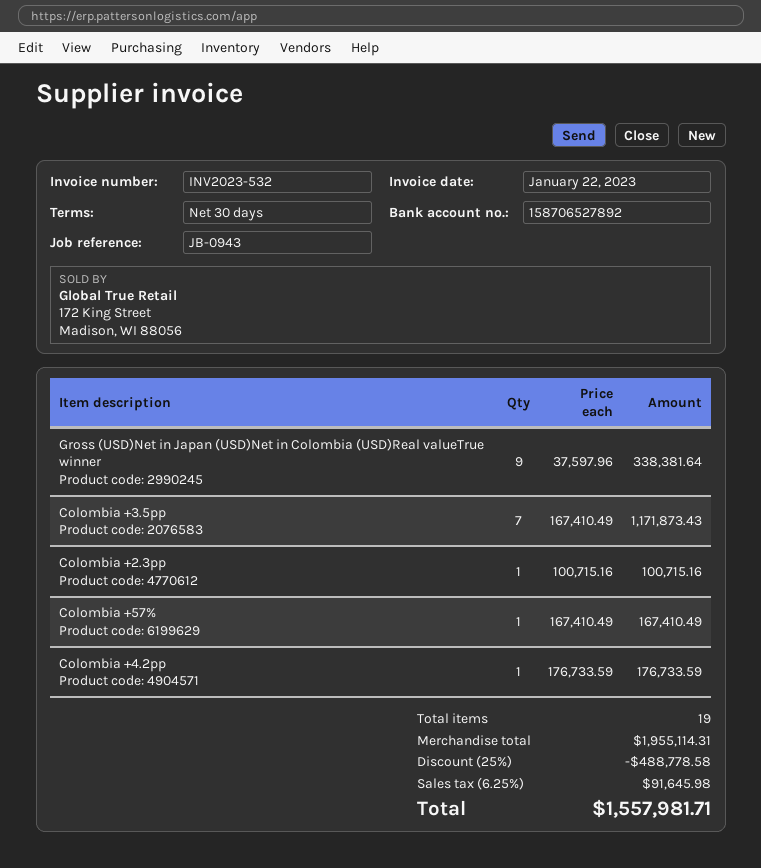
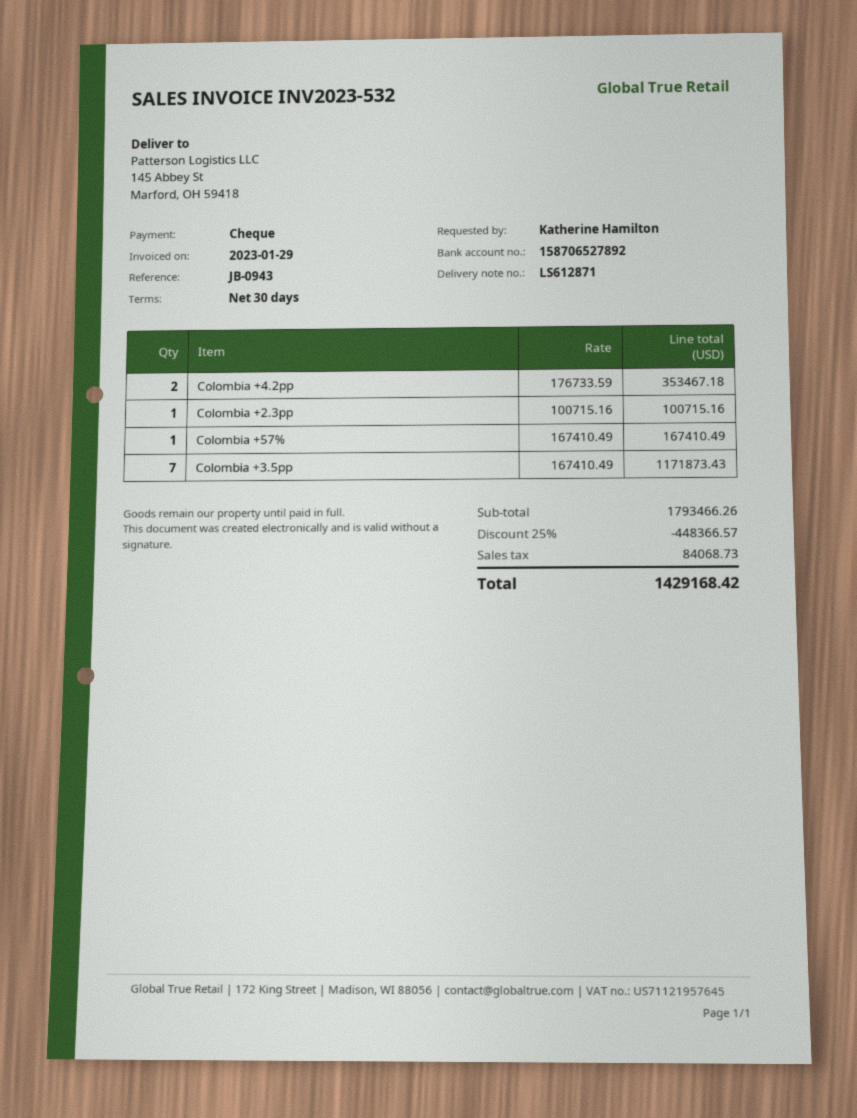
invoice date: 2023-01-22 -> 2023-01-29
Gross (USD)Net in Japan (USD)Net in Colombia (USD)Real valueTrue winner: 9 x 37597.96 = 338381.64 -> none
Colombia +4.2pp: 1 x 176733.59 = 176733.59 -> 2 x 176733.59 = 353467.18
subtotal: 1955114.31 -> 1793466.26
discount: 25% = 488778.58 -> 25% = 448366.57
tax: 91645.98 -> 84068.73
total: 1557981.71 -> 1429168.42

